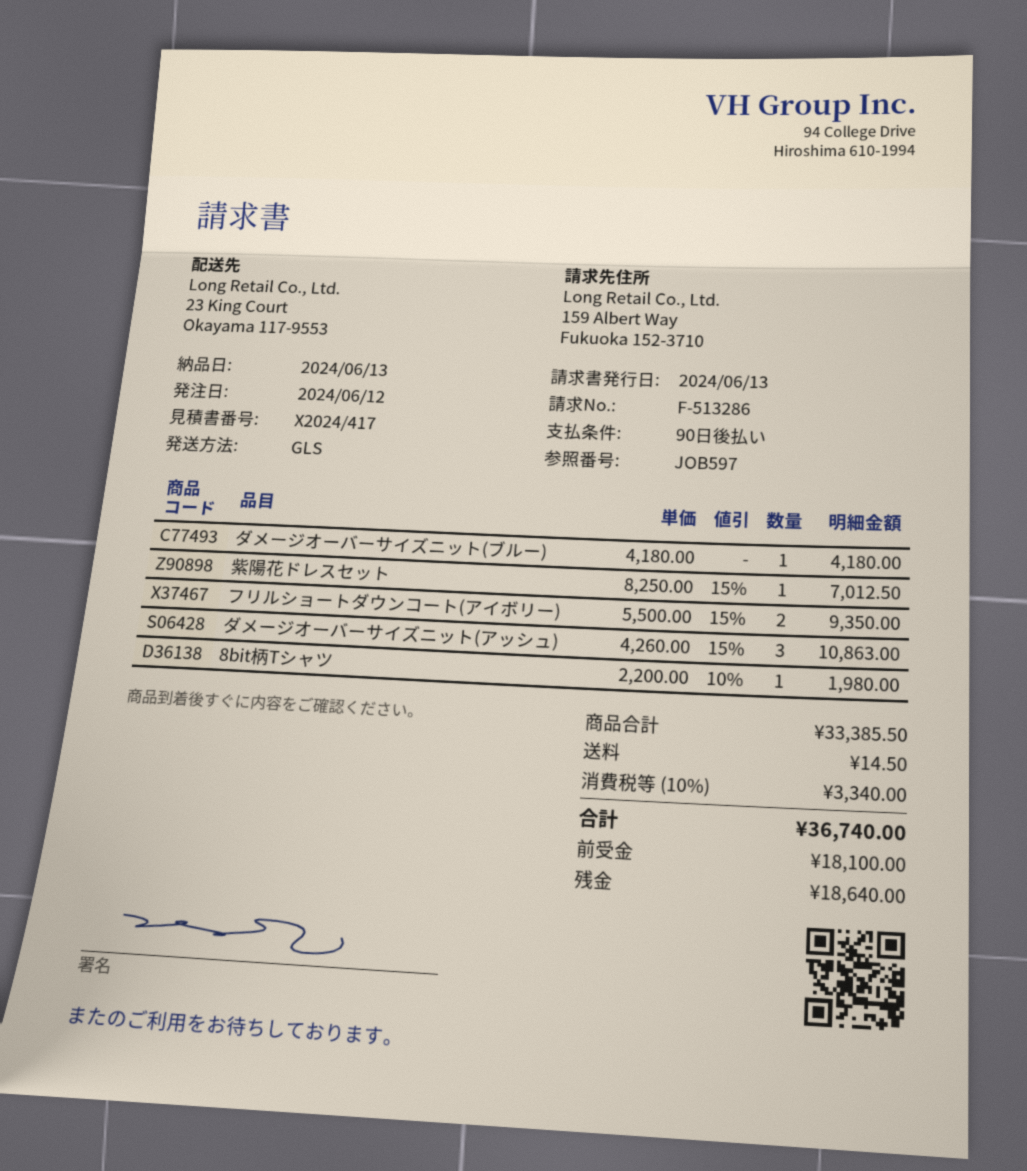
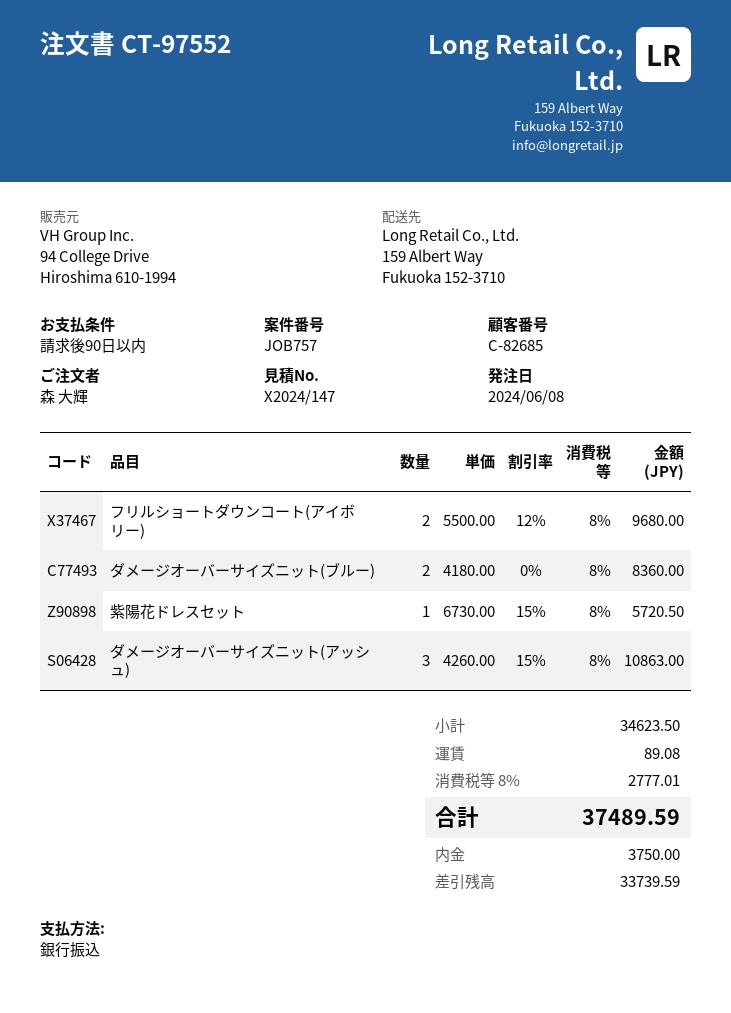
quote number: X2024/417 -> X2024/147
order date: 2024-06-12 -> 2024-06-08
reference: JOB597 -> JOB757
ship to: 23 King Court, Okayama 117-9553 -> 159 Albert Way, Fukuoka 152-3710
ダメージオーバーサイズニット(ブルー): 1 x 4180.00 = 4180.00 -> 2 x 4180.00 = 8360.00
紫陽花ドレスセット: 1 x 8250.00 - 15% = 7012.50 -> 1 x 6730.00 - 15% = 5720.50
フリルショートダウンコート(アイボリー): 2 x 5500.00 - 15% = 9350.00 -> 2 x 5500.00 - 12% = 9680.00
8bit柄Tシャツ: 1 x 2200.00 - 10% = 1980.00 -> none
subtotal: 33385.50 -> 34623.50
shipping: 14.50 -> 89.08
tax: 10% = 3340.00 -> 8% = 2777.01
total: 36740.00 -> 37489.59
deposit: 18100.00 -> 3750.00
balance: 18640.00 -> 33739.59

